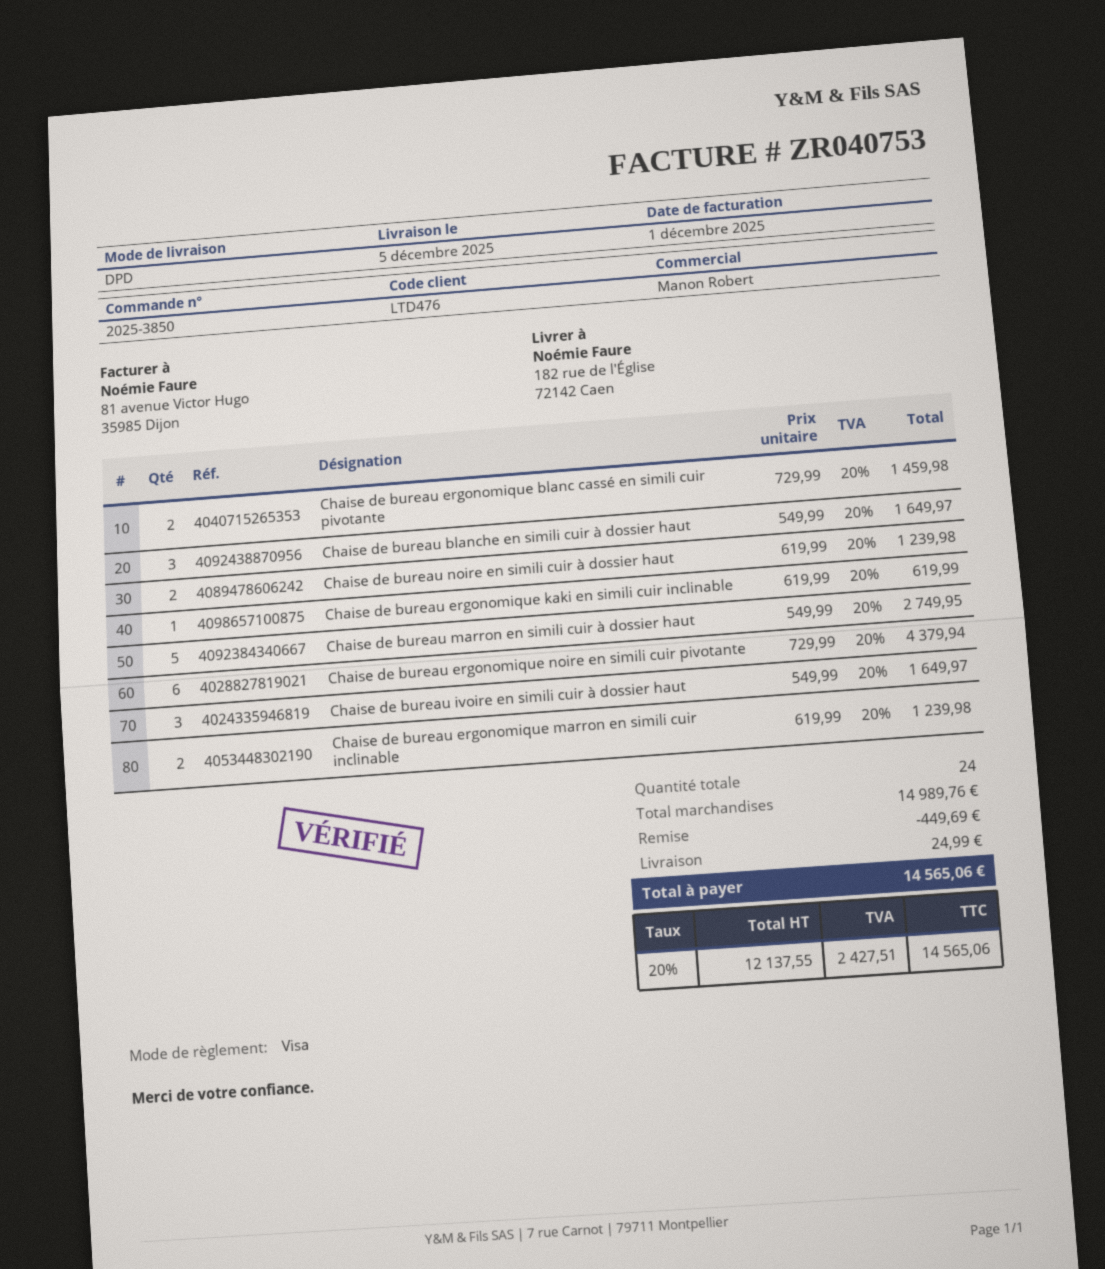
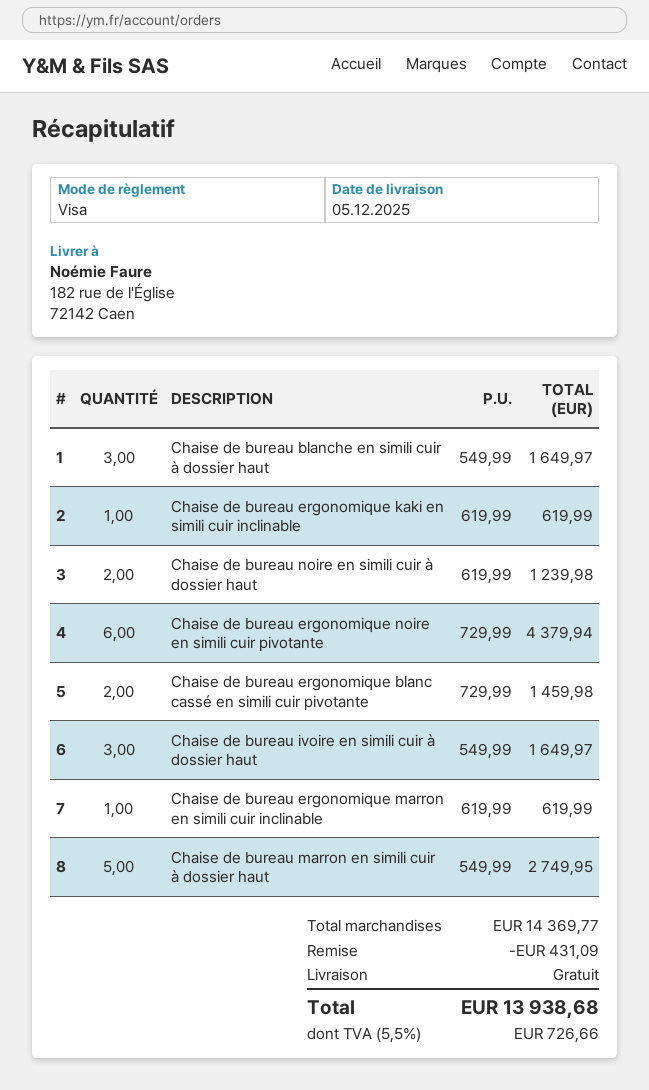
Chaise de bureau ergonomique marron en simili cuir inclinable: 2 x 619.99 = 1239.98 -> 1 x 619.99 = 619.99
subtotal: 14989.76 -> 14369.77
discount: 449.69 -> 431.09
shipping: 24.99 -> 0.00
tax: 20% = 2427.51 -> 5.5% = 726.66
total: 14565.06 -> 13938.68

